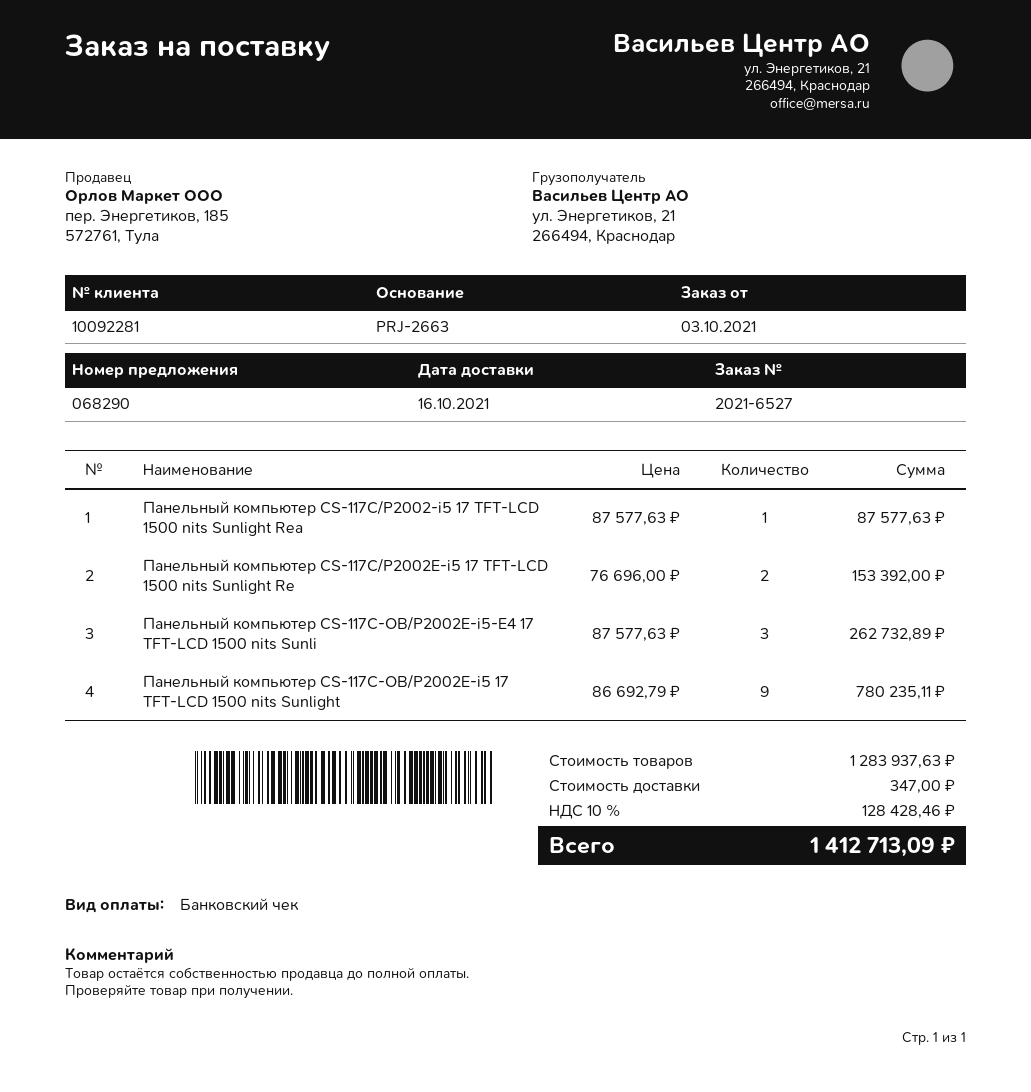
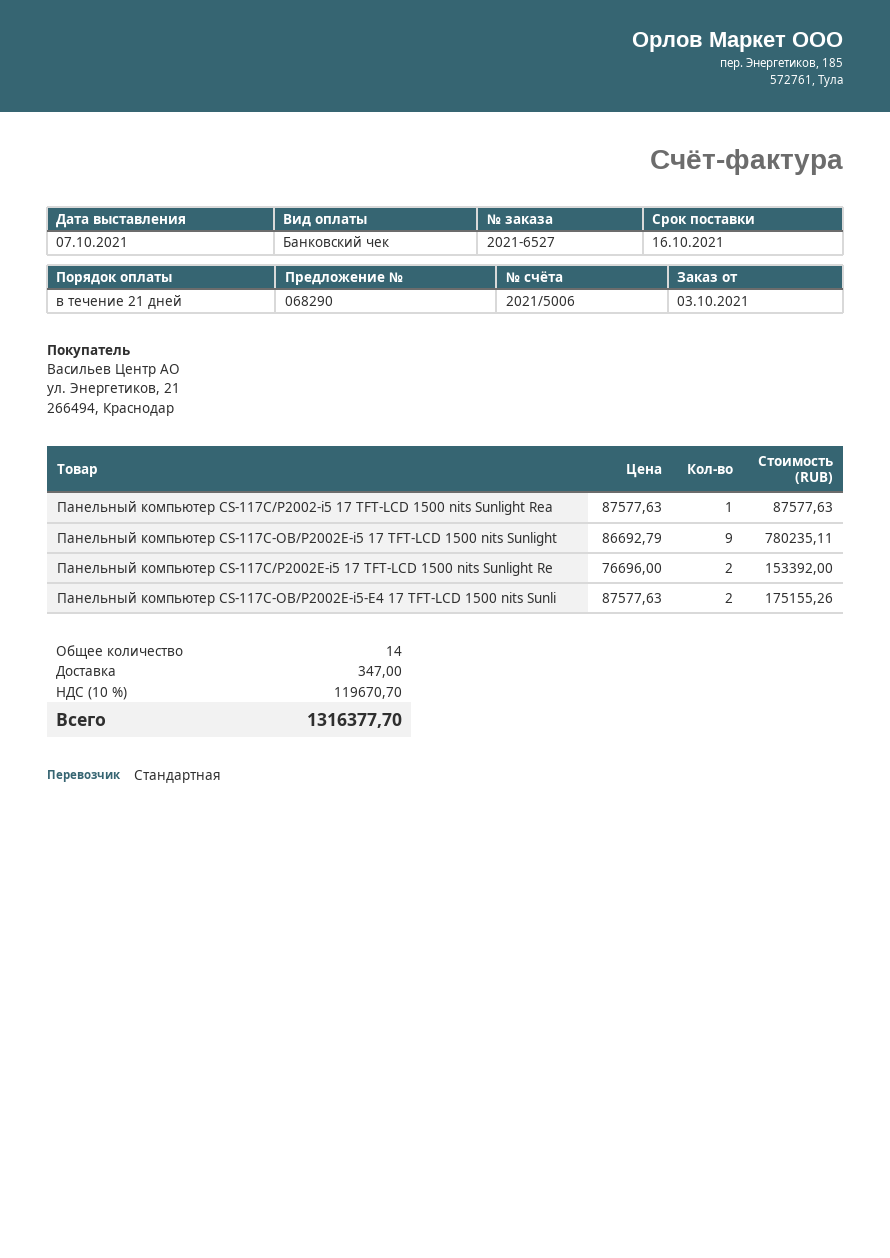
Панельный компьютер CS-117C-OB/P2002E-i5-E4 17 TFT-LCD 1500 nits Sunli: 3 x 87577.63 = 262732.89 -> 2 x 87577.63 = 175155.26
tax: 10% = 128428.46 -> 10% = 119670.70
total: 1412713.09 -> 1316377.70

